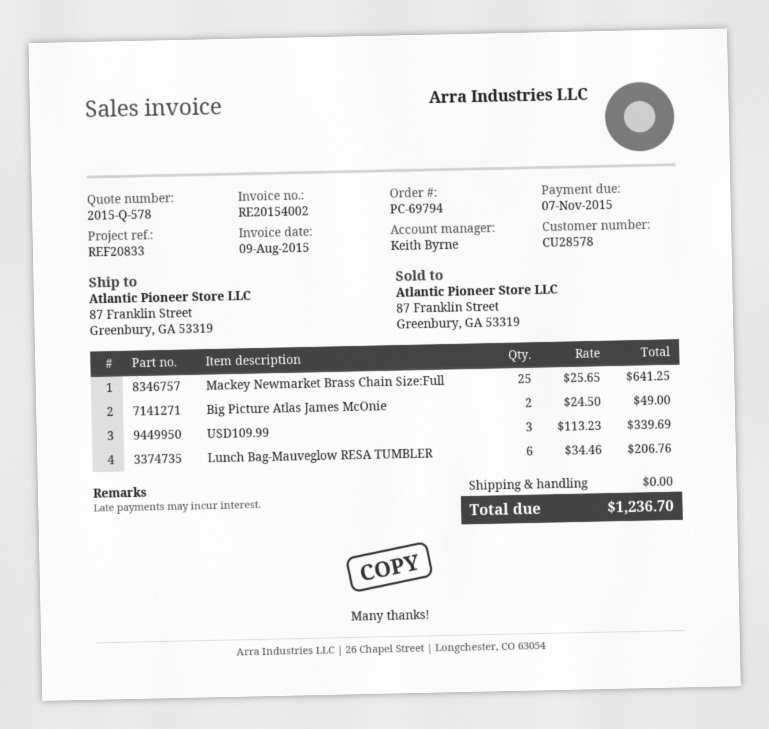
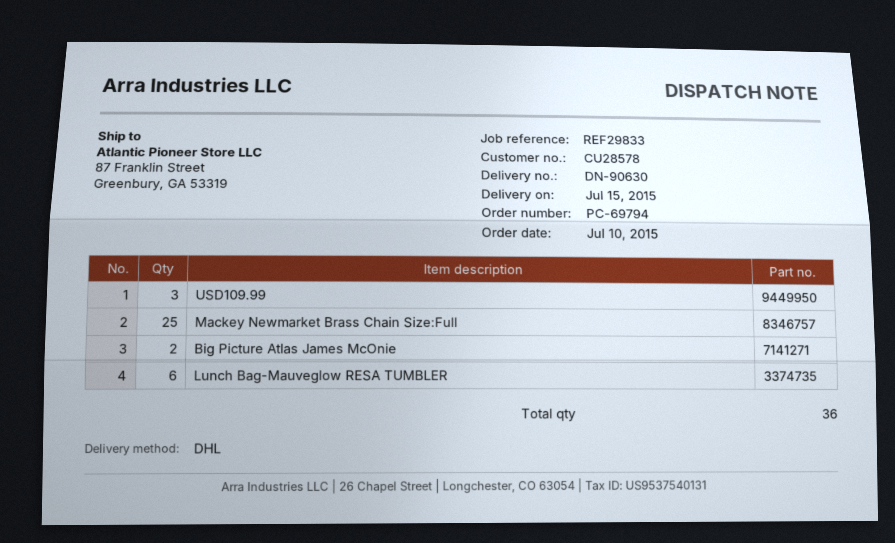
reference: REF20833 -> REF29833

